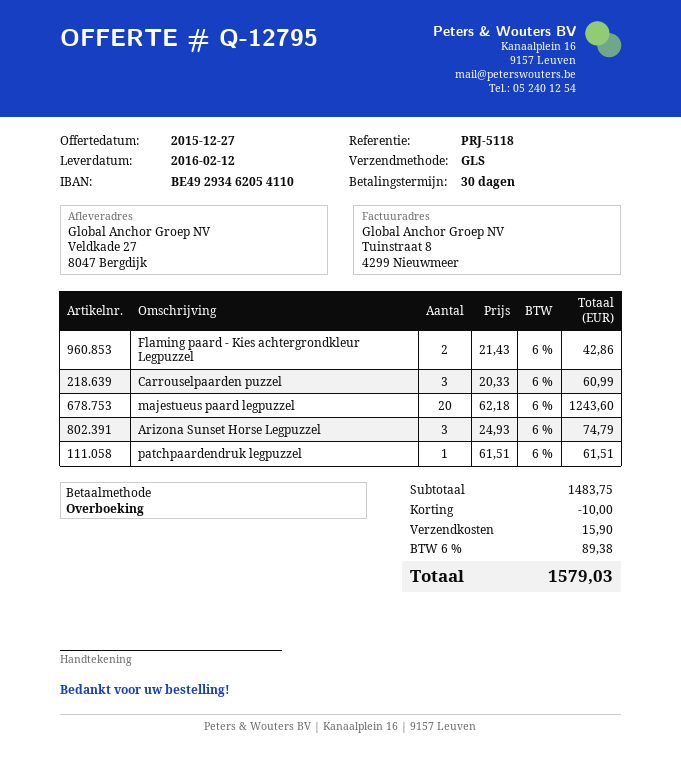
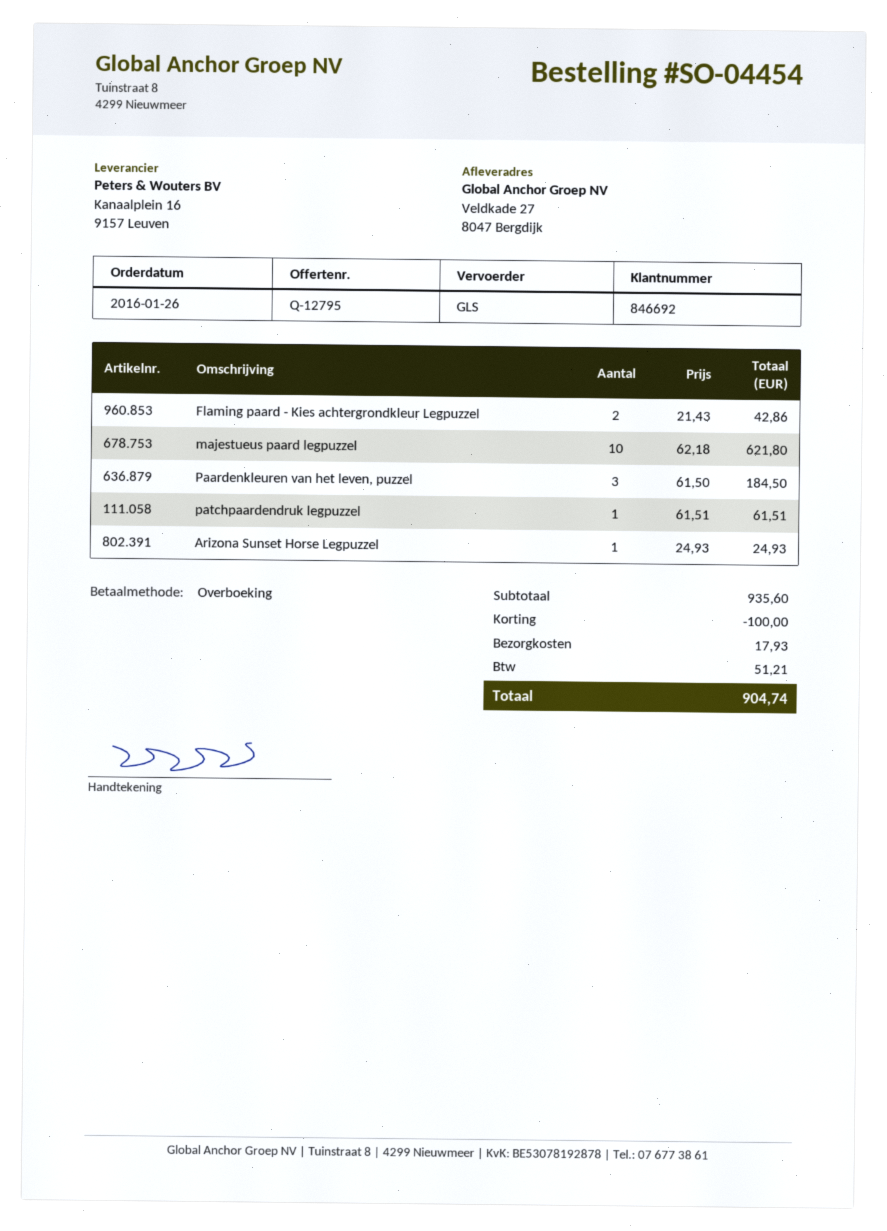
Carrouselpaarden puzzel: 3 x 20.33 = 60.99 -> none
majestueus paard legpuzzel: 20 x 62.18 = 1243.60 -> 10 x 62.18 = 621.80
Arizona Sunset Horse Legpuzzel: 3 x 24.93 = 74.79 -> 1 x 24.93 = 24.93
Paardenkleuren van het leven, puzzel: none -> 3 x 61.50 = 184.50
subtotal: 1483.75 -> 935.60
discount: 10.00 -> 100.00
shipping: 15.90 -> 17.93
tax: 89.38 -> 51.21
total: 1579.03 -> 904.74

